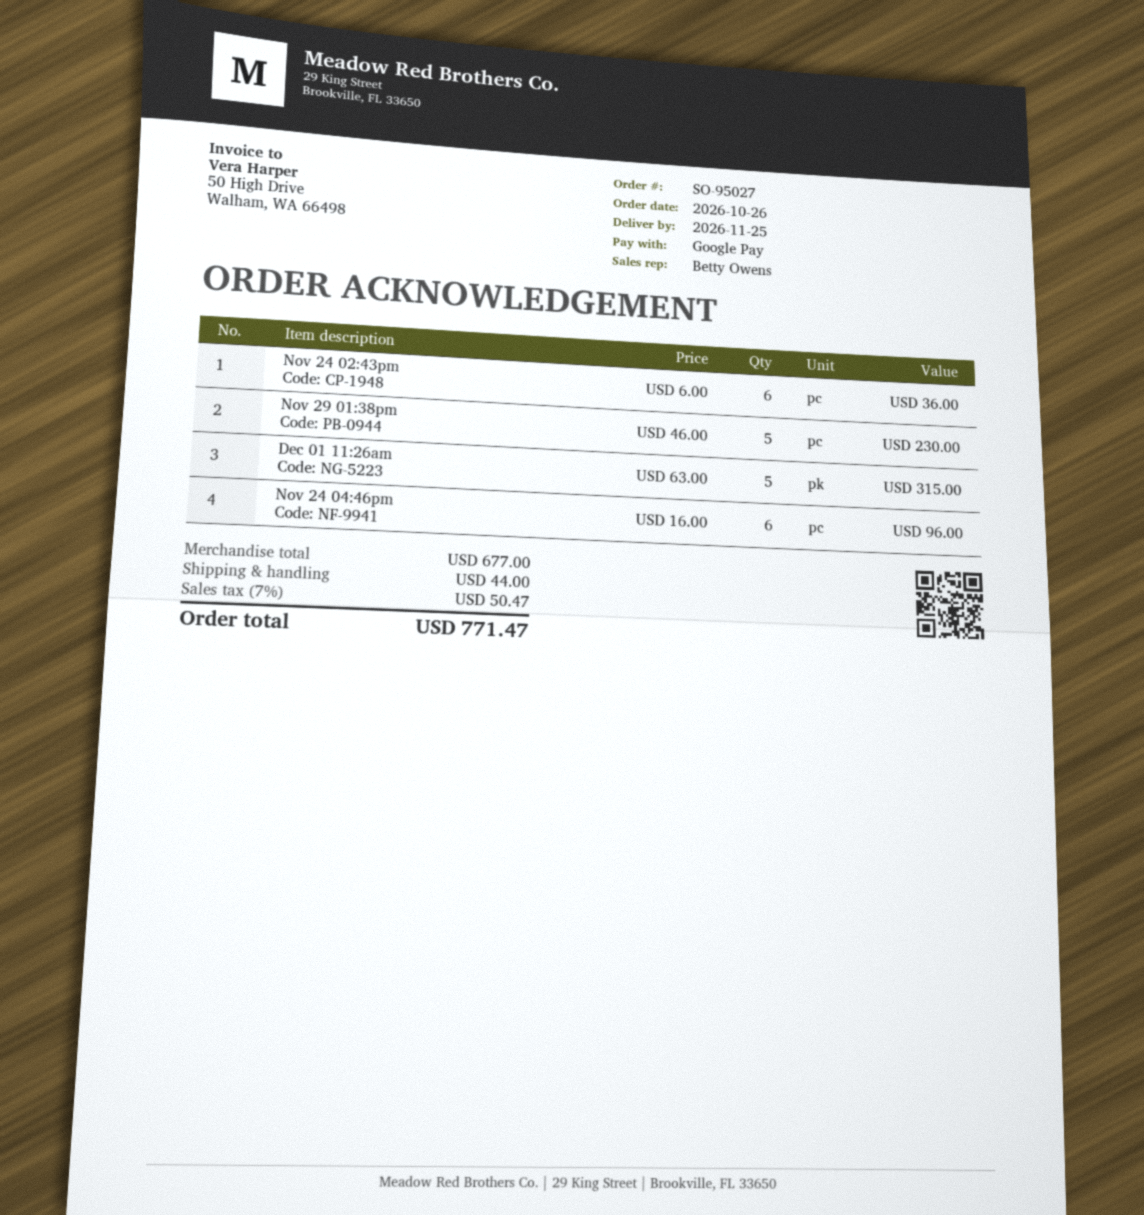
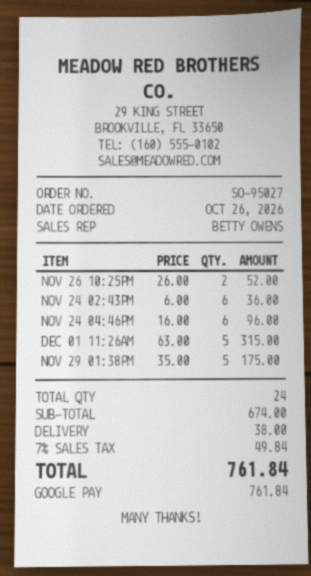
Nov 29 01:38pm: 5 x 46.00 = 230.00 -> 5 x 35.00 = 175.00
NOV 26 10:25PM: none -> 2 x 26.00 = 52.00
subtotal: 677.00 -> 674.00
shipping: 44.00 -> 38.00
tax: 7% = 50.47 -> 7% = 49.84
total: 771.47 -> 761.84

